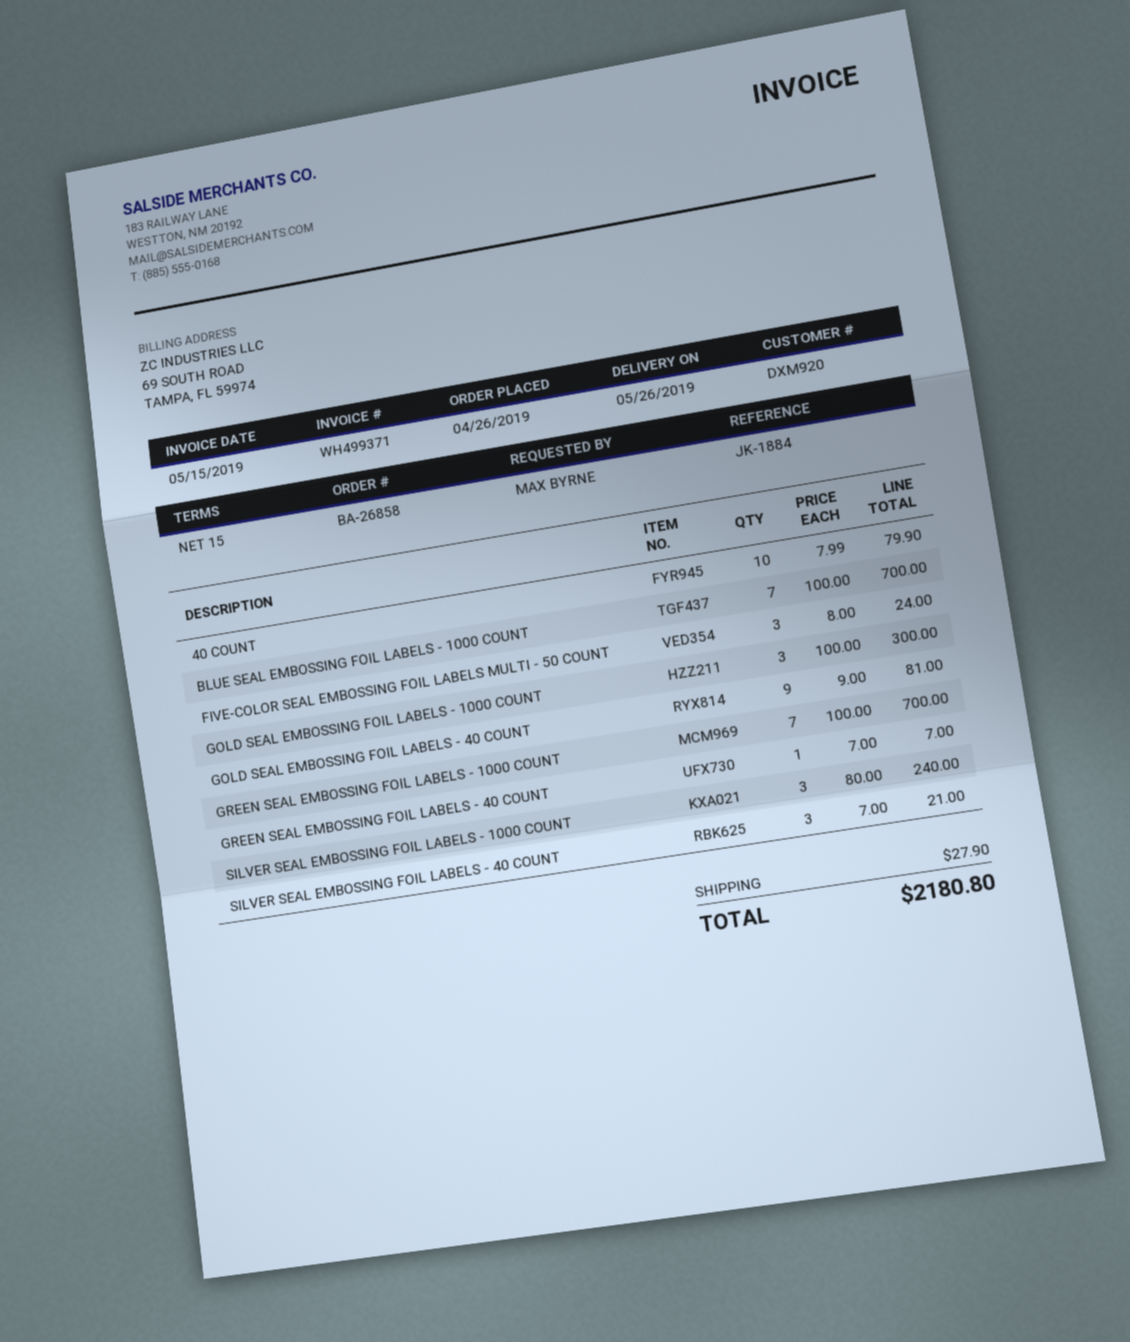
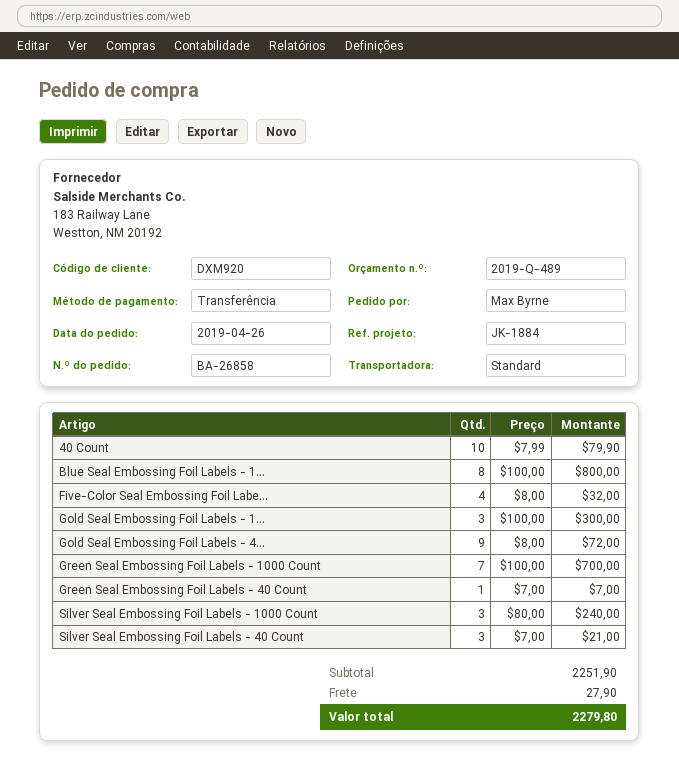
BLUE SEAL EMBOSSING FOIL LABELS - 1000 COUNT: 7 x 100.00 = 700.00 -> 8 x 100.00 = 800.00
FIVE-COLOR SEAL EMBOSSING FOIL LABELS MULTI - 50 COUNT: 3 x 8.00 = 24.00 -> 4 x 8.00 = 32.00
GOLD SEAL EMBOSSING FOIL LABELS - 40 COUNT: 9 x 9.00 = 81.00 -> 9 x 8.00 = 72.00
total: 2180.80 -> 2279.80

